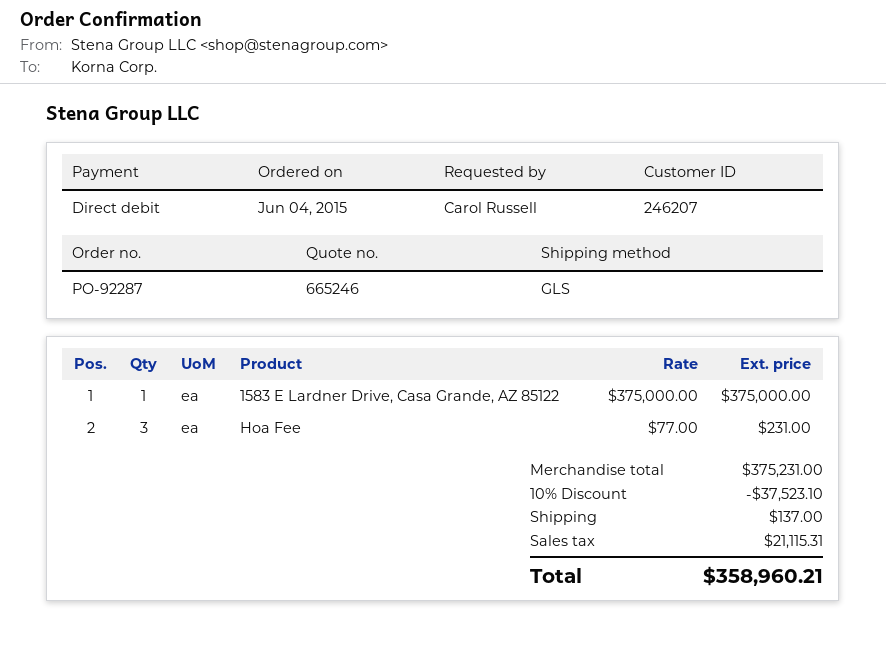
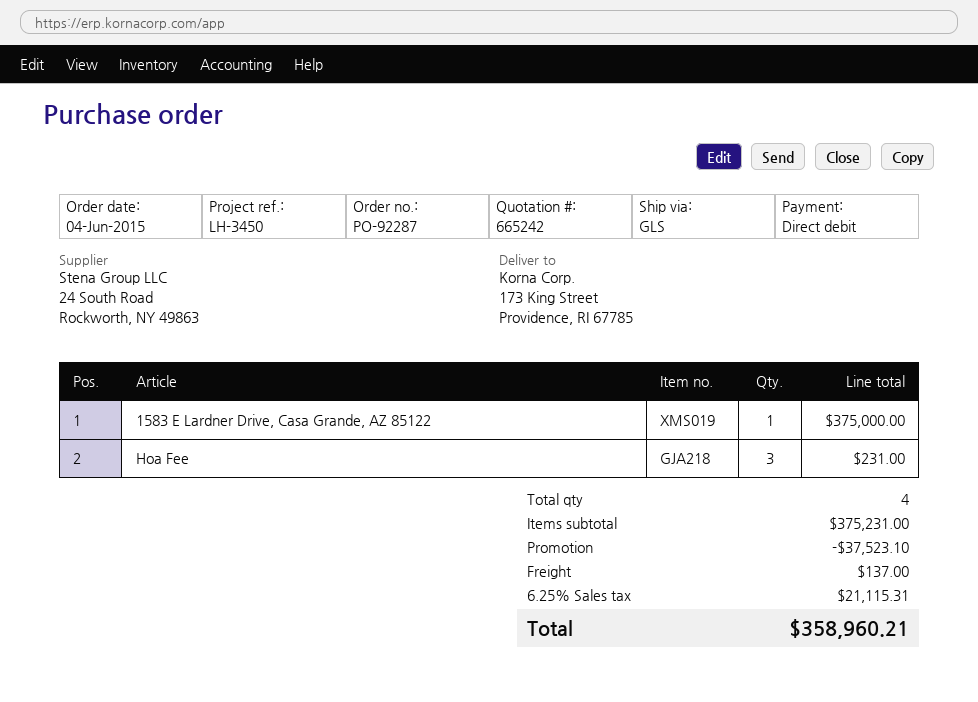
quote number: 665246 -> 665242

